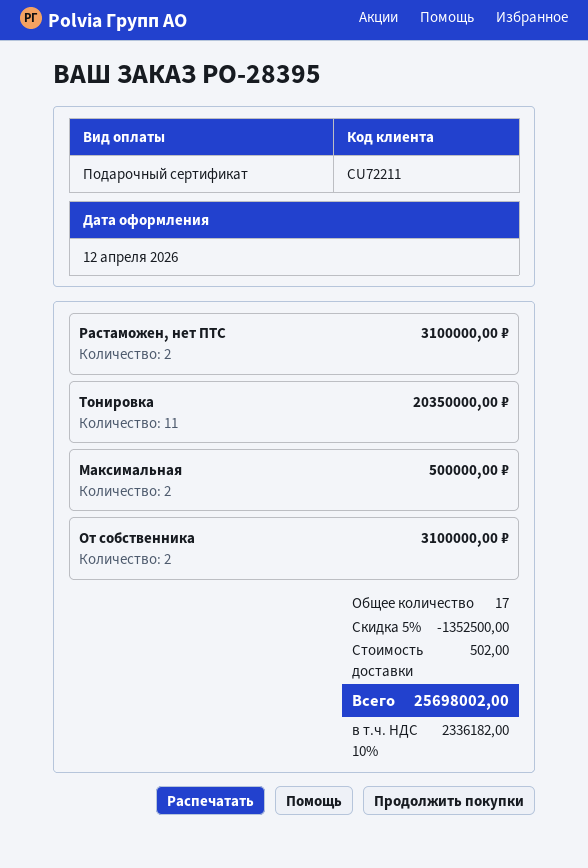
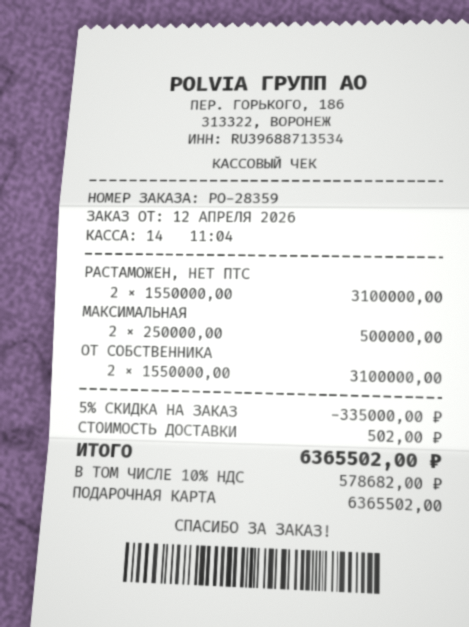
order number: PO-28395 -> PO-28359
Тонировка: 11 for 20350000.00 -> none
discount: 5% = 1352500.00 -> 5% = 335000.00
tax: 10% = 2336182.00 -> 10% = 578682.00
total: 25698002.00 -> 6365502.00

